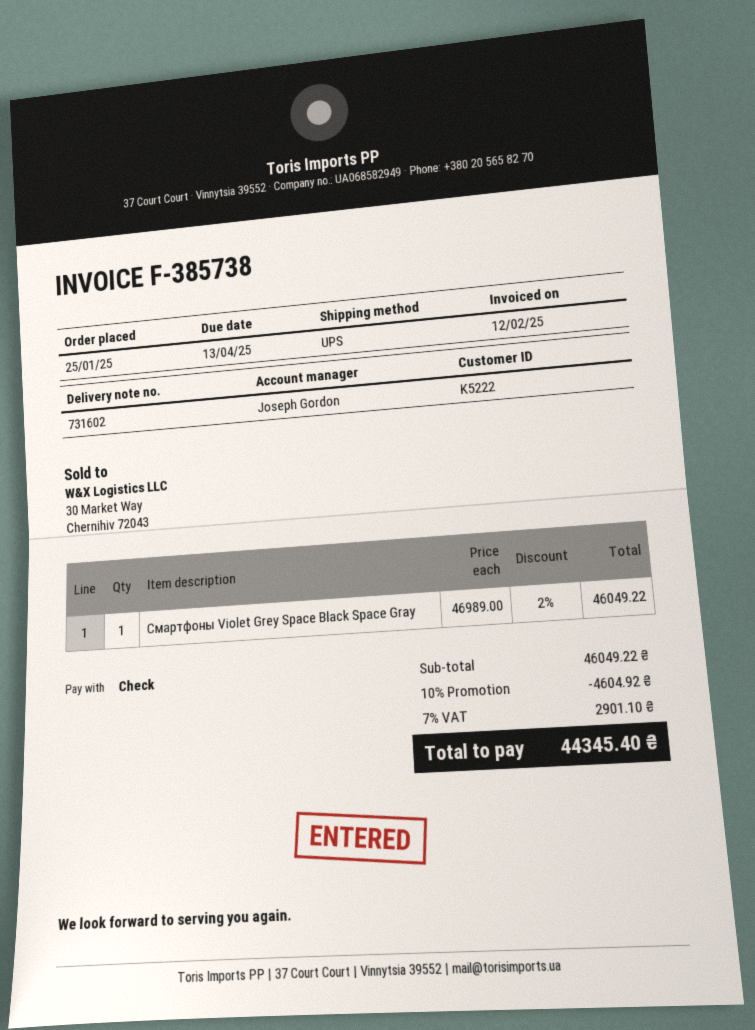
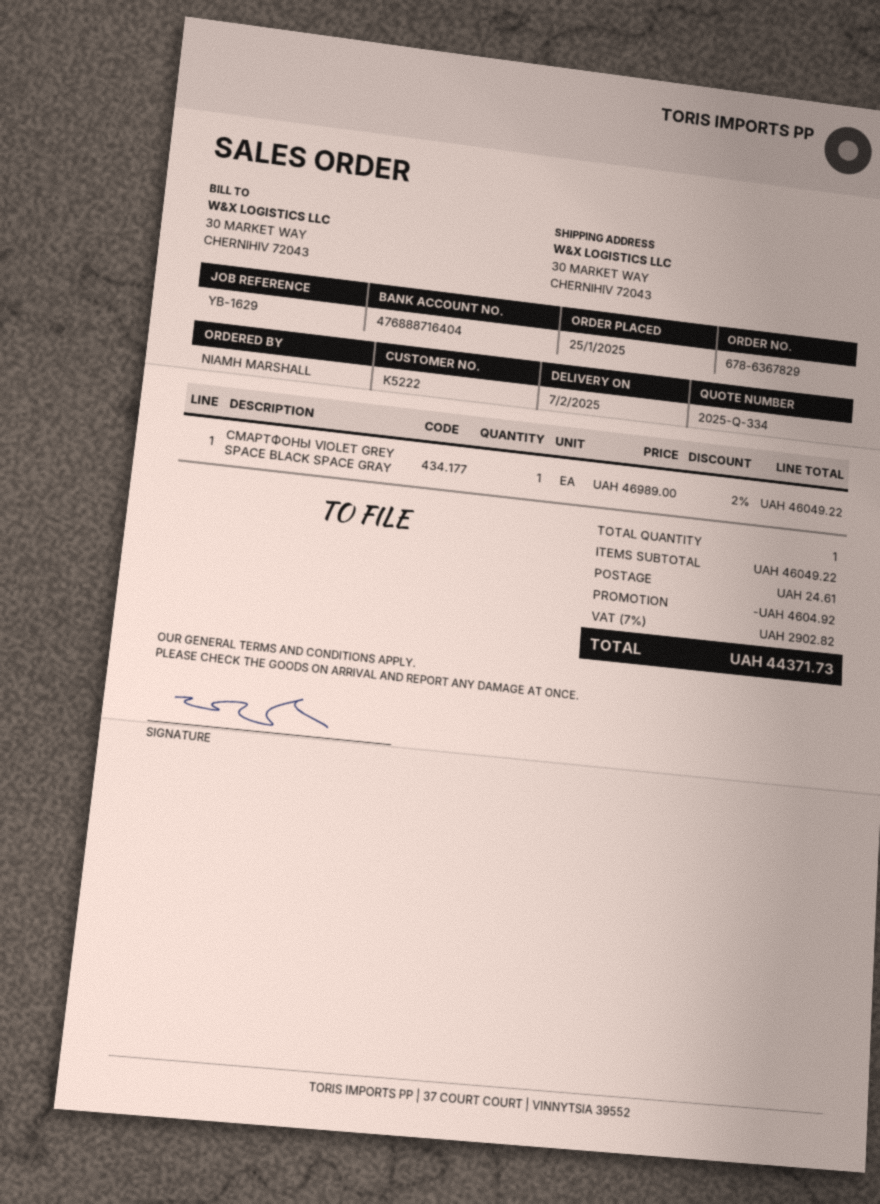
shipping: none -> 24.61
tax: 7% = 2901.10 -> 7% = 2902.82
total: 44345.40 -> 44371.73

